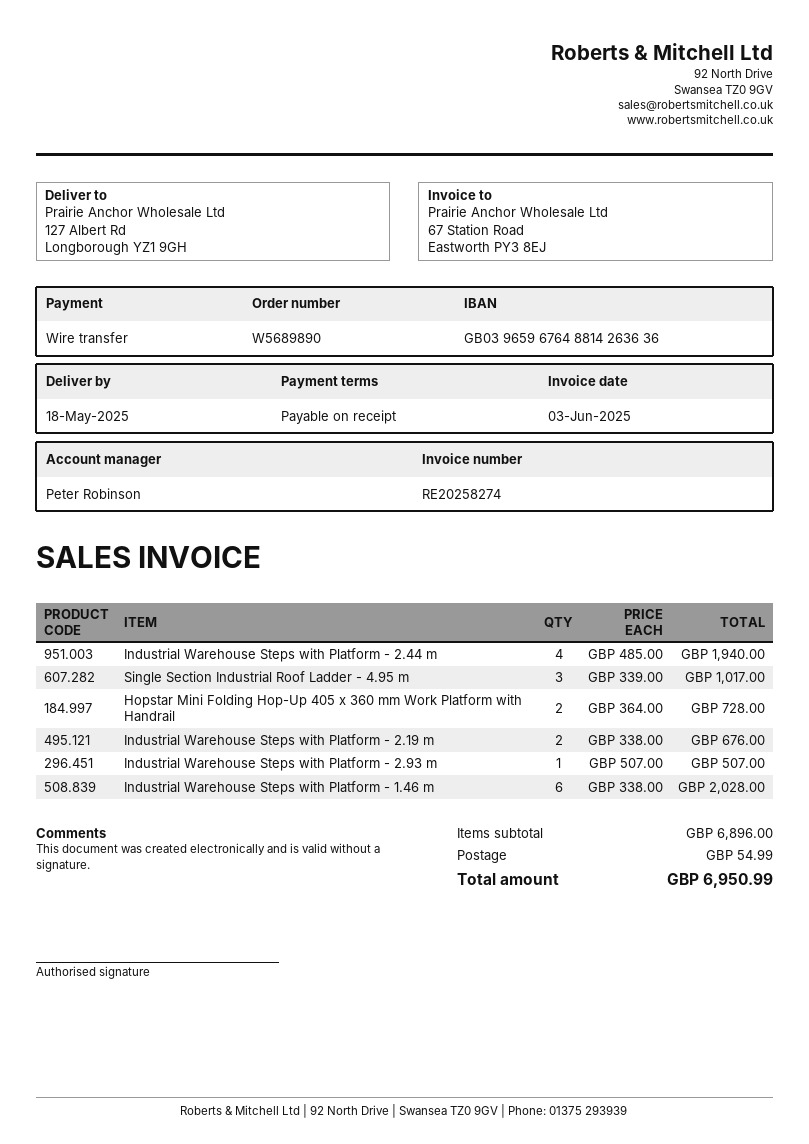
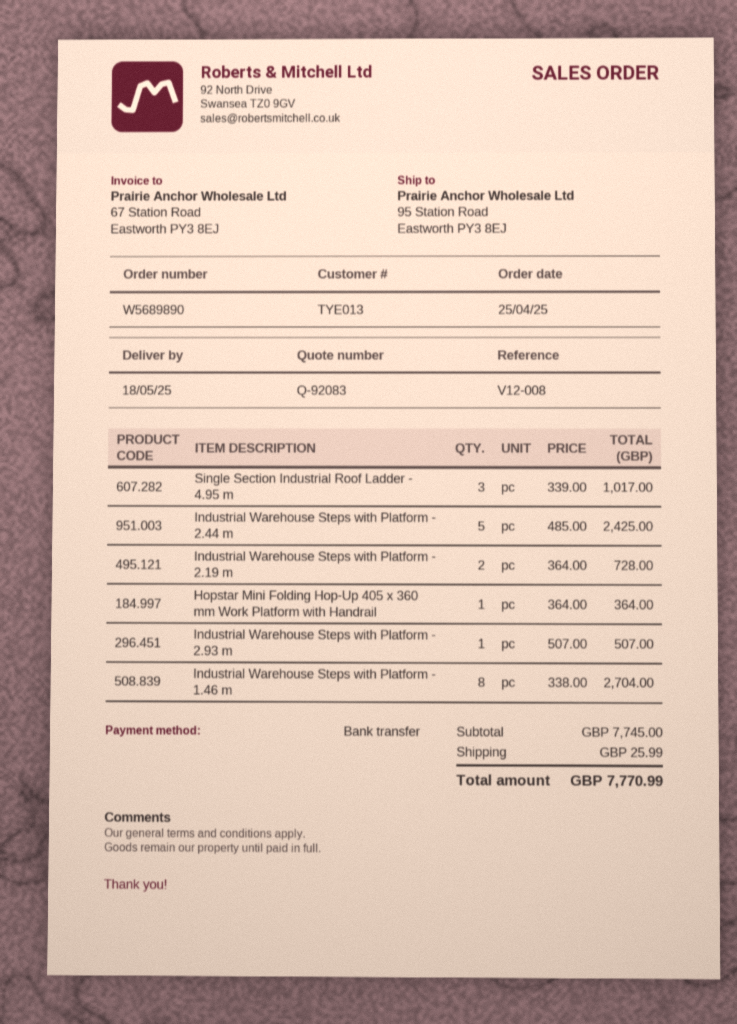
ship to: 127 Albert Rd, Longborough YZ1 9GH -> 95 Station Road, Eastworth PY3 8EJ
Industrial Warehouse Steps with Platform - 2.44 m: 4 x 485.00 = 1940.00 -> 5 x 485.00 = 2425.00
Hopstar Mini Folding Hop-Up 405 x 360 mm Work Platform with Handrail: 2 x 364.00 = 728.00 -> 1 x 364.00 = 364.00
Industrial Warehouse Steps with Platform - 2.19 m: 2 x 338.00 = 676.00 -> 2 x 364.00 = 728.00
Industrial Warehouse Steps with Platform - 1.46 m: 6 x 338.00 = 2028.00 -> 8 x 338.00 = 2704.00
subtotal: 6896.00 -> 7745.00
shipping: 54.99 -> 25.99
total: 6950.99 -> 7770.99

